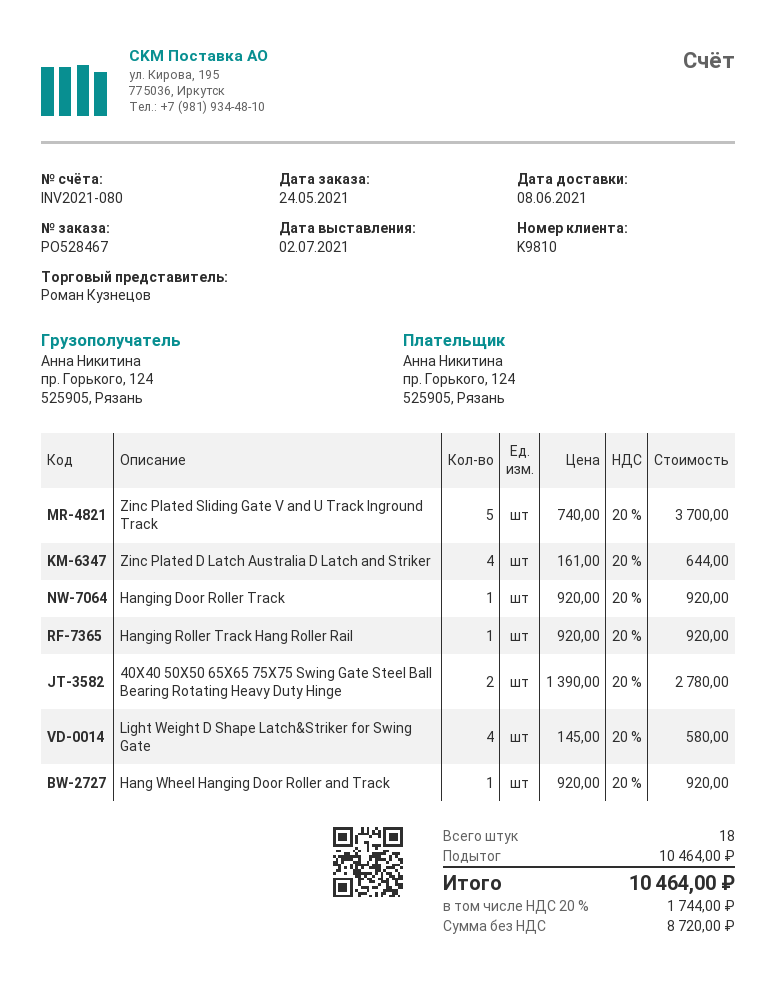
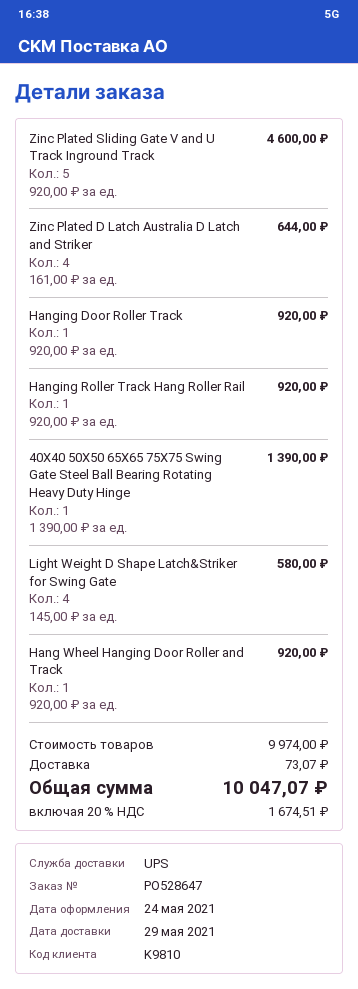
order number: PO528467 -> PO528647
delivery date: 2021-06-08 -> 2021-05-29
Zinc Plated Sliding Gate V and U Track Inground Track: 5 x 740.00 = 3700.00 -> 5 x 920.00 = 4600.00
40X40 50X50 65X65 75X75 Swing Gate Steel Ball Bearing Rotating Heavy Duty Hinge: 2 x 1390.00 = 2780.00 -> 1 x 1390.00 = 1390.00
subtotal: 10464.00 -> 9974.00
shipping: none -> 73.07
tax: 20% = 1744.00 -> 20% = 1674.51
total: 10464.00 -> 10047.07

